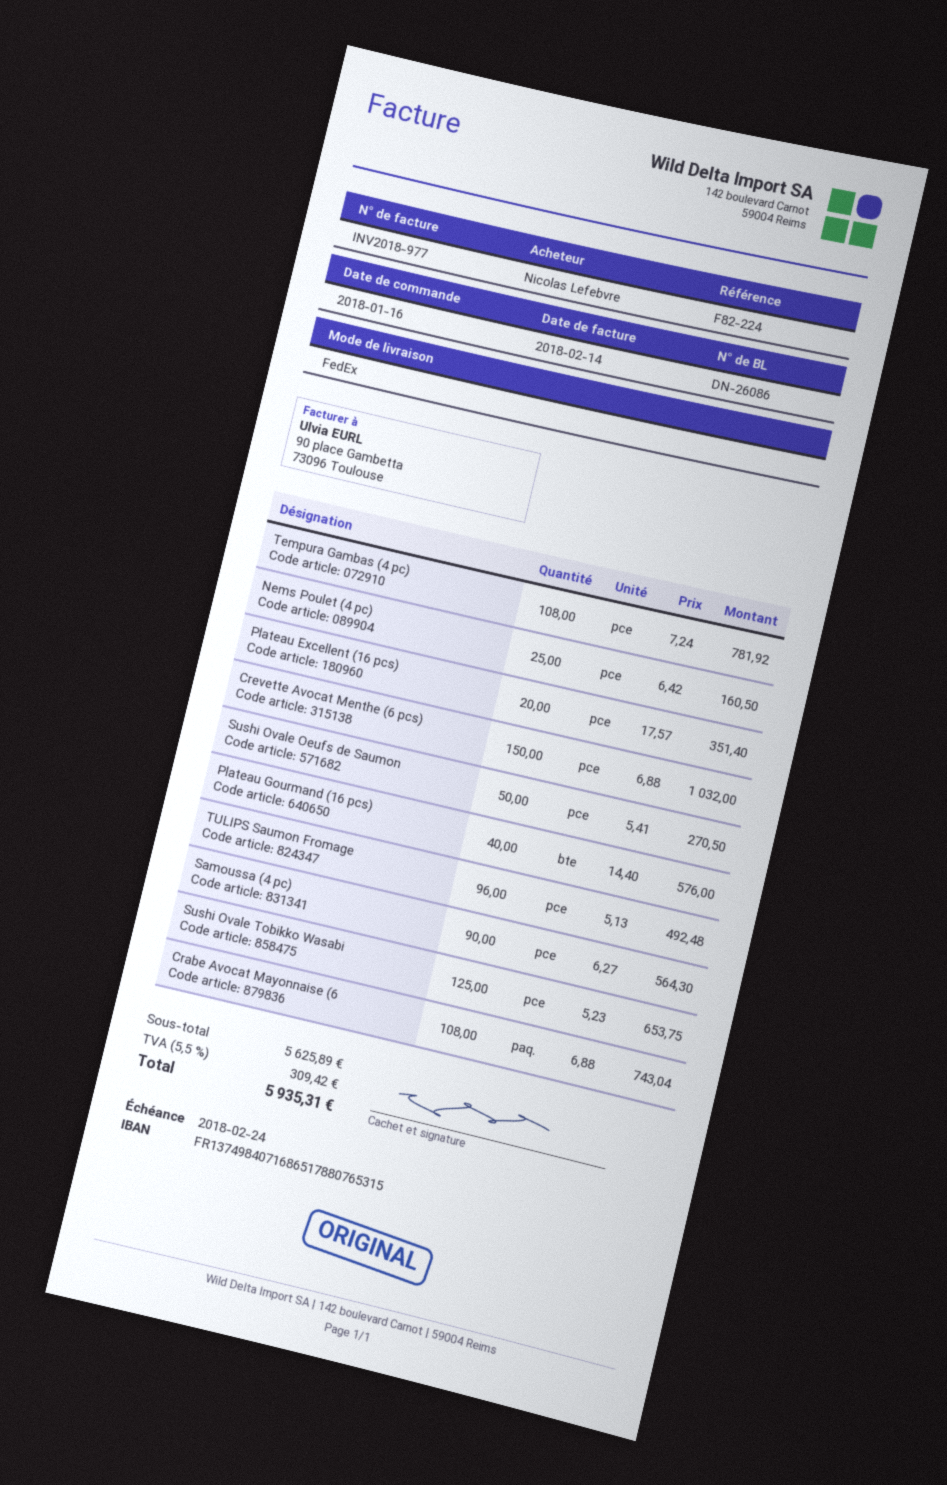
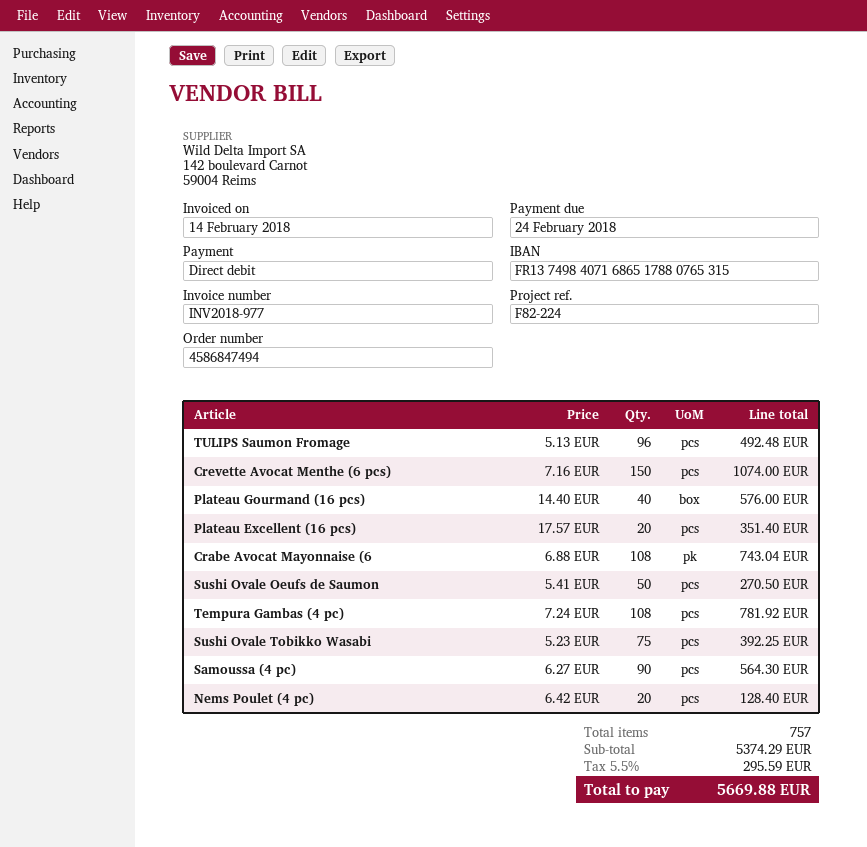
Nems Poulet (4 pc): 25 x 6.42 = 160.50 -> 20 x 6.42 = 128.40
Crevette Avocat Menthe (6 pcs): 150 x 6.88 = 1032.00 -> 150 x 7.16 = 1074.00
Sushi Ovale Tobikko Wasabi: 125 x 5.23 = 653.75 -> 75 x 5.23 = 392.25
subtotal: 5625.89 -> 5374.29
tax: 5.5% = 309.42 -> 5.5% = 295.59
total: 5935.31 -> 5669.88

